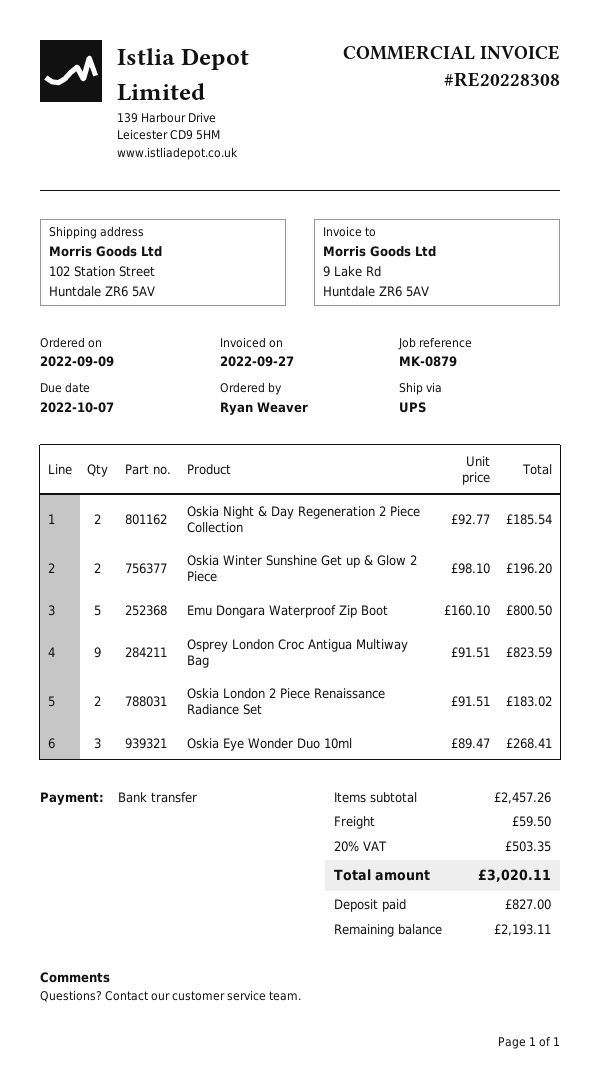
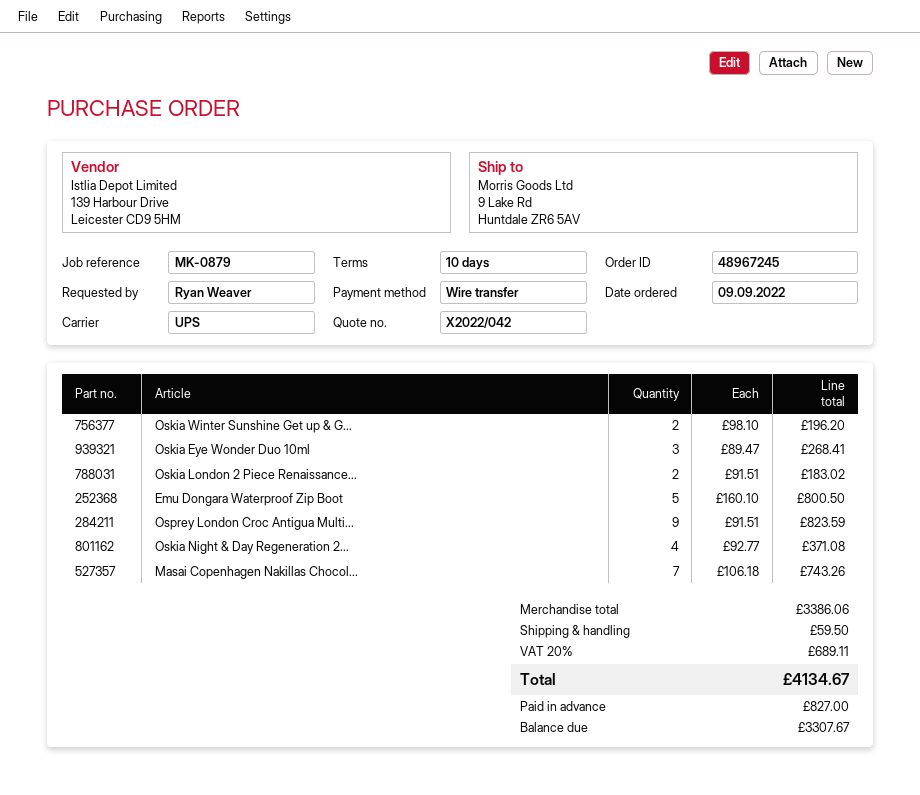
ship to: 102 Station Street, Huntdale ZR6 5AV -> 9 Lake Rd, Huntdale ZR6 5AV
Oskia Night & Day Regeneration 2 Piece Collection: 2 x 92.77 = 185.54 -> 4 x 92.77 = 371.08
Masai Copenhagen Nakillas Chocol...: none -> 7 x 106.18 = 743.26
subtotal: 2457.26 -> 3386.06
tax: 20% = 503.35 -> 20% = 689.11
total: 3020.11 -> 4134.67
balance: 2193.11 -> 3307.67

